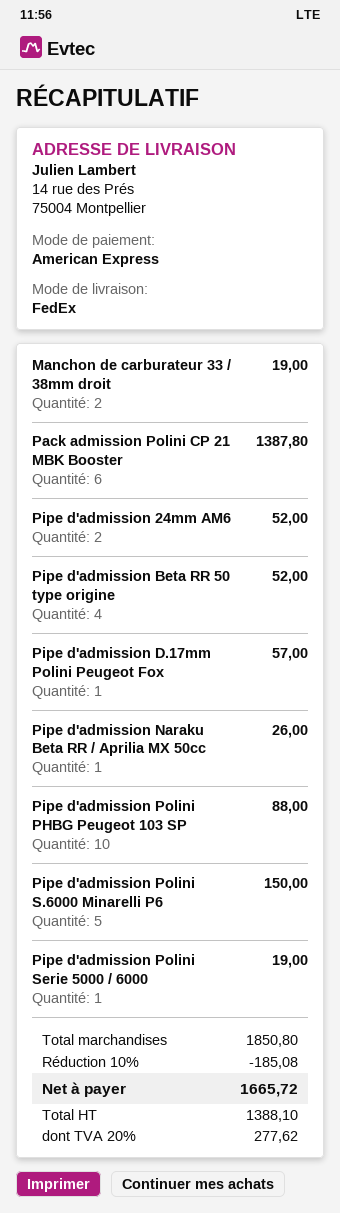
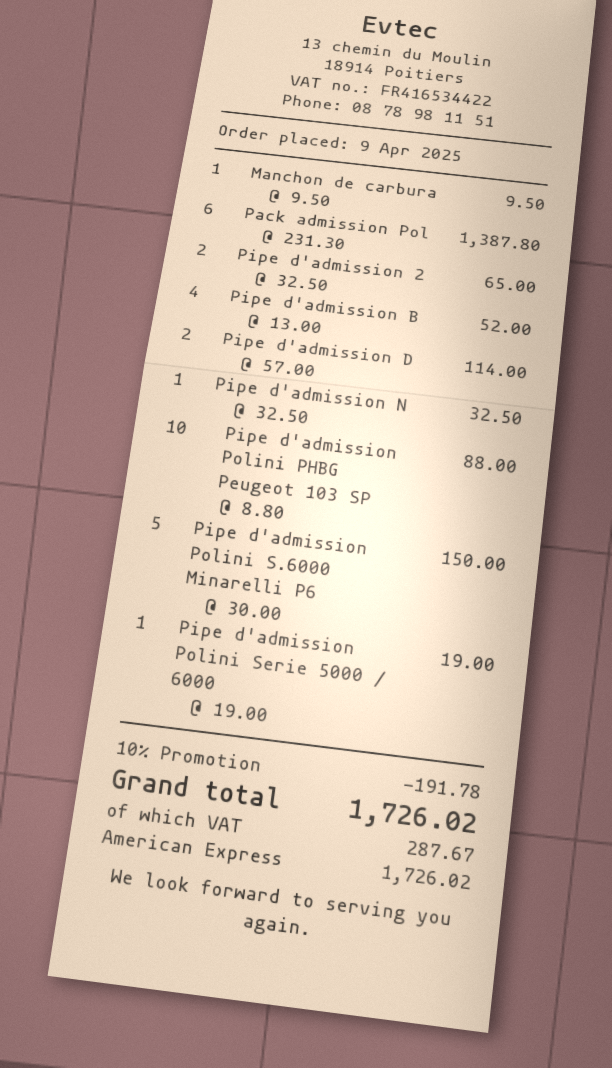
Manchon de carburateur 33 / 38mm droit: 2 for 19.00 -> 1 for 9.50
Pipe d'admission 24mm AM6: 2 for 52.00 -> 2 for 65.00
Pipe d'admission D.17mm Polini Peugeot Fox: 1 for 57.00 -> 2 for 114.00
Pipe d'admission Naraku Beta RR / Aprilia MX 50cc: 1 for 26.00 -> 1 for 32.50
discount: 10% = 185.08 -> 10% = 191.78
tax: 277.62 -> 287.67
total: 1665.72 -> 1726.02

